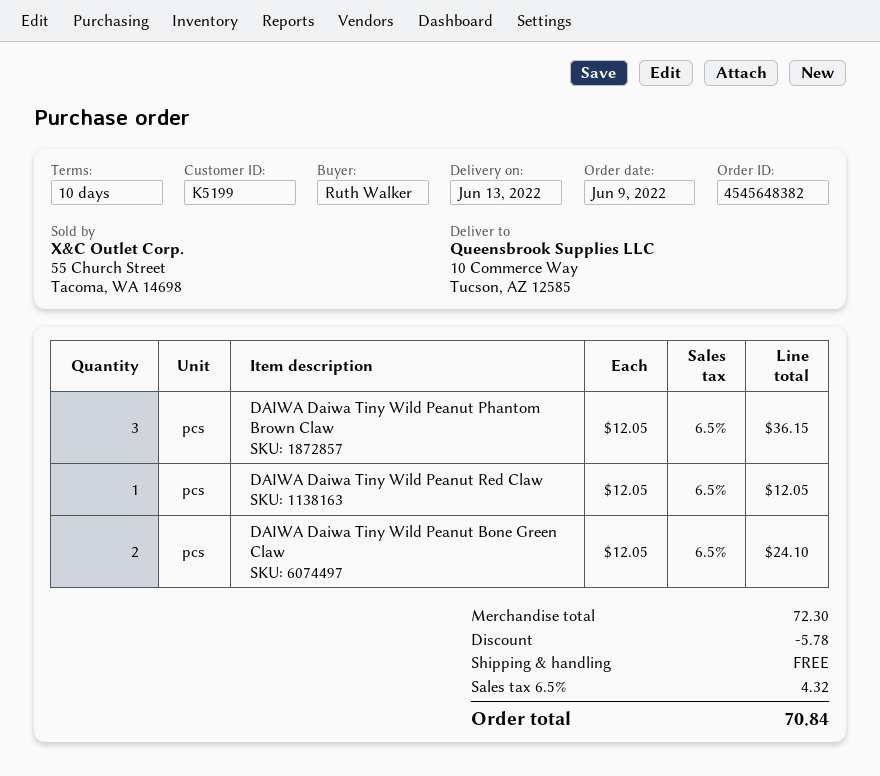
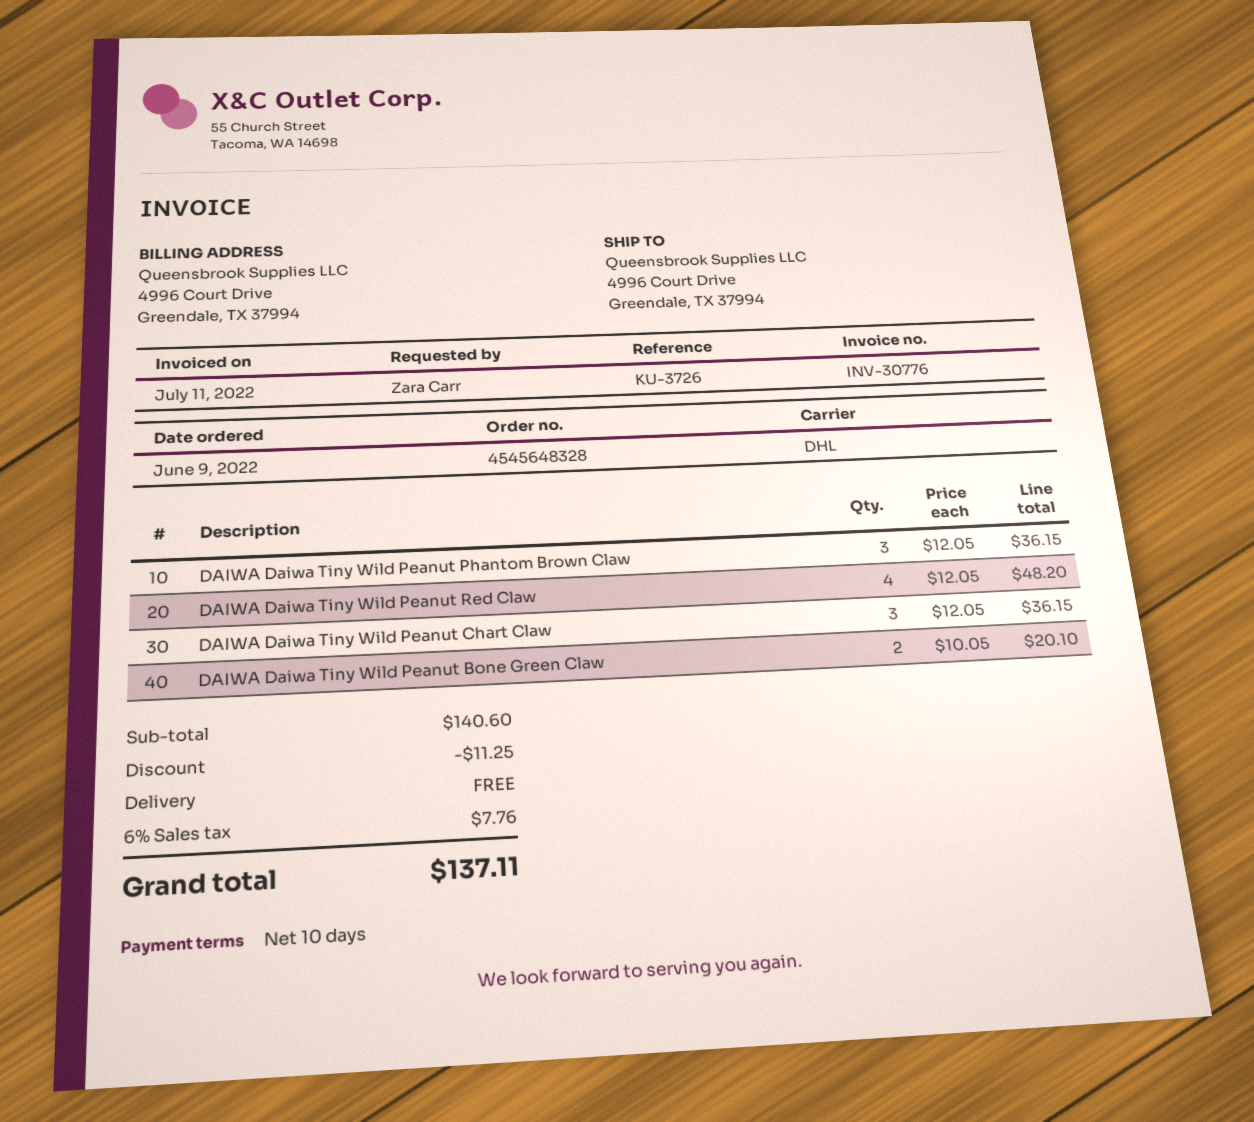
order number: 4545648382 -> 4545648328
ordered by: Ruth Walker -> Zara Carr
ship to: 10 Commerce Way, Tucson, AZ 12585 -> 4996 Court Drive, Greendale, TX 37994
DAIWA Daiwa Tiny Wild Peanut Red Claw: 1 x 12.05 = 12.05 -> 4 x 12.05 = 48.20
DAIWA Daiwa Tiny Wild Peanut Bone Green Claw: 2 x 12.05 = 24.10 -> 2 x 10.05 = 20.10
DAIWA Daiwa Tiny Wild Peanut Chart Claw: none -> 3 x 12.05 = 36.15
subtotal: 72.30 -> 140.60
discount: 5.78 -> 11.25
tax: 6.5% = 4.32 -> 6% = 7.76
total: 70.84 -> 137.11

